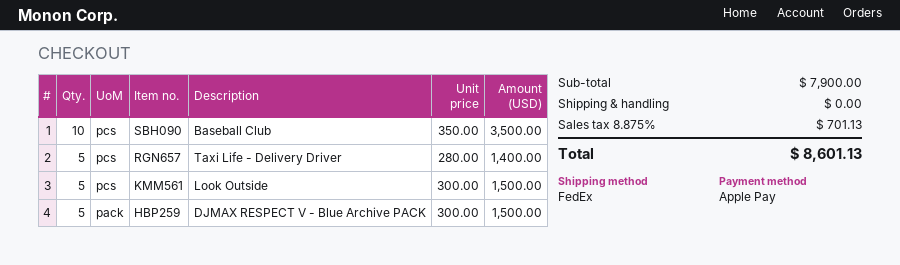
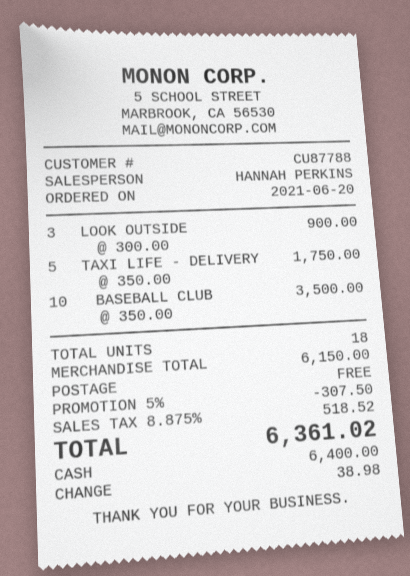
payment method: Apple Pay -> cash
Taxi Life - Delivery Driver: 5 x 280.00 = 1400.00 -> 5 x 350.00 = 1750.00
Look Outside: 5 x 300.00 = 1500.00 -> 3 x 300.00 = 900.00
DJMAX RESPECT V - Blue Archive PACK: 5 x 300.00 = 1500.00 -> none
subtotal: 7900.00 -> 6150.00
discount: none -> 5% = 307.50
tax: 8.875% = 701.13 -> 8.875% = 518.52
total: 8601.13 -> 6361.02

